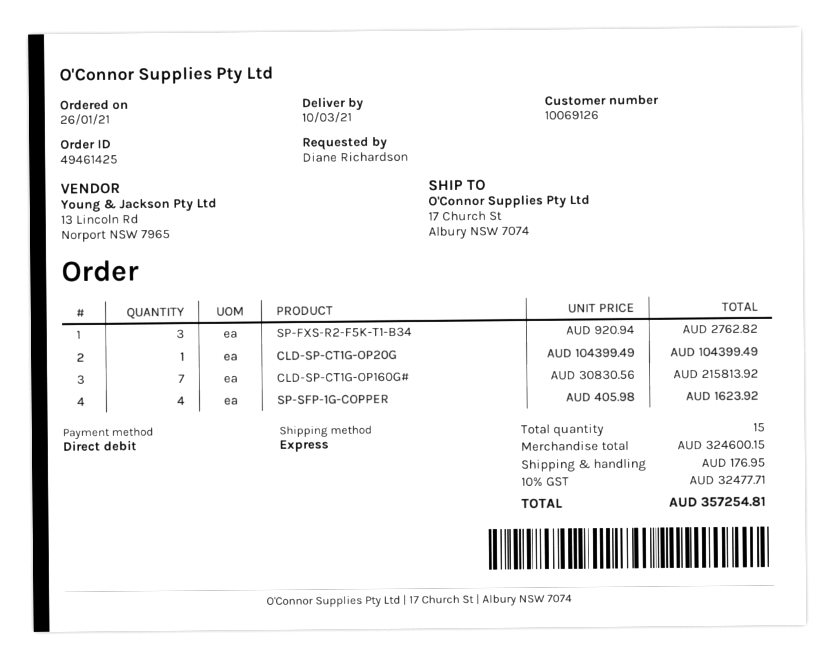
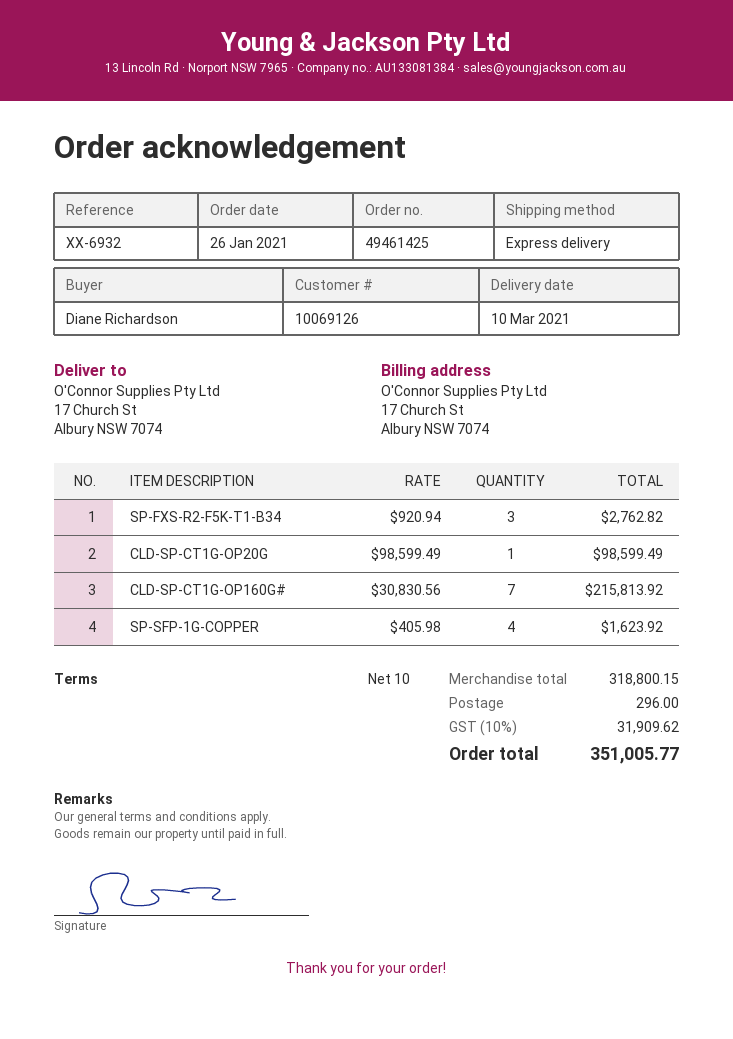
CLD-SP-CT1G-OP20G: 1 x 104399.49 = 104399.49 -> 1 x 98599.49 = 98599.49
subtotal: 324600.15 -> 318800.15
shipping: 176.95 -> 296.00
tax: 10% = 32477.71 -> 10% = 31909.62
total: 357254.81 -> 351005.77

